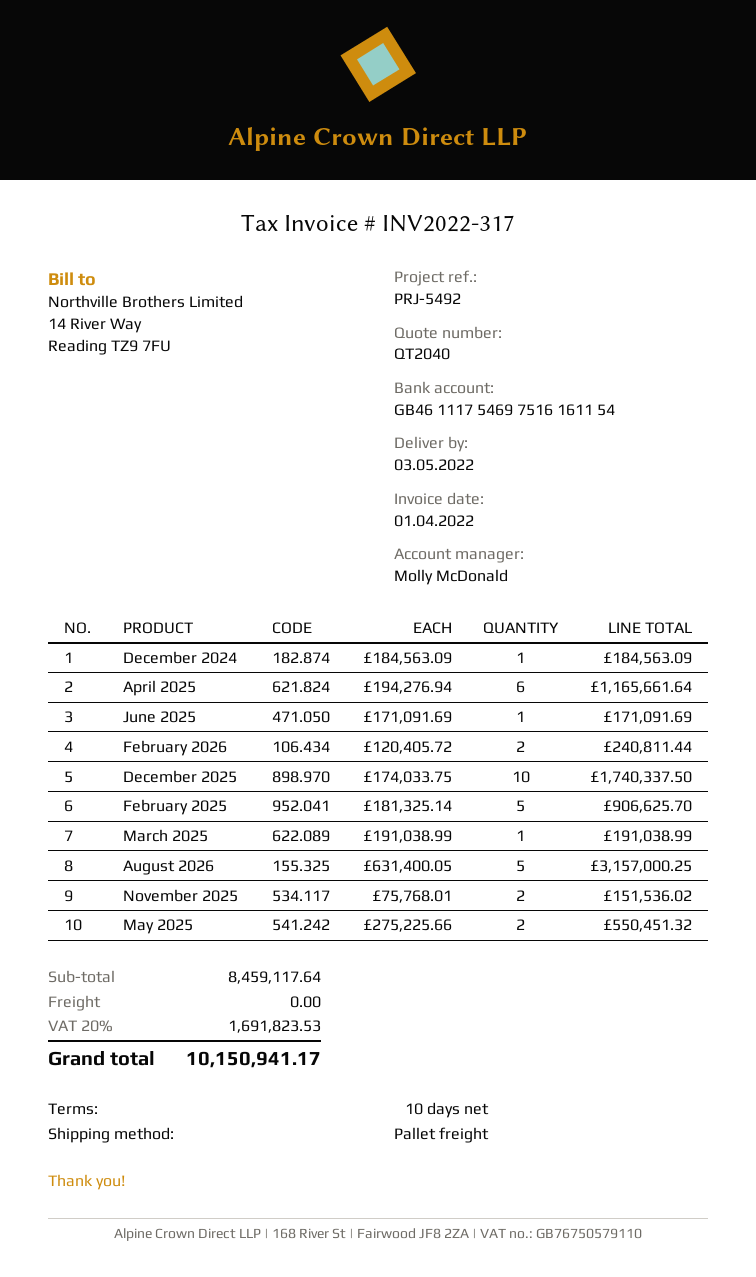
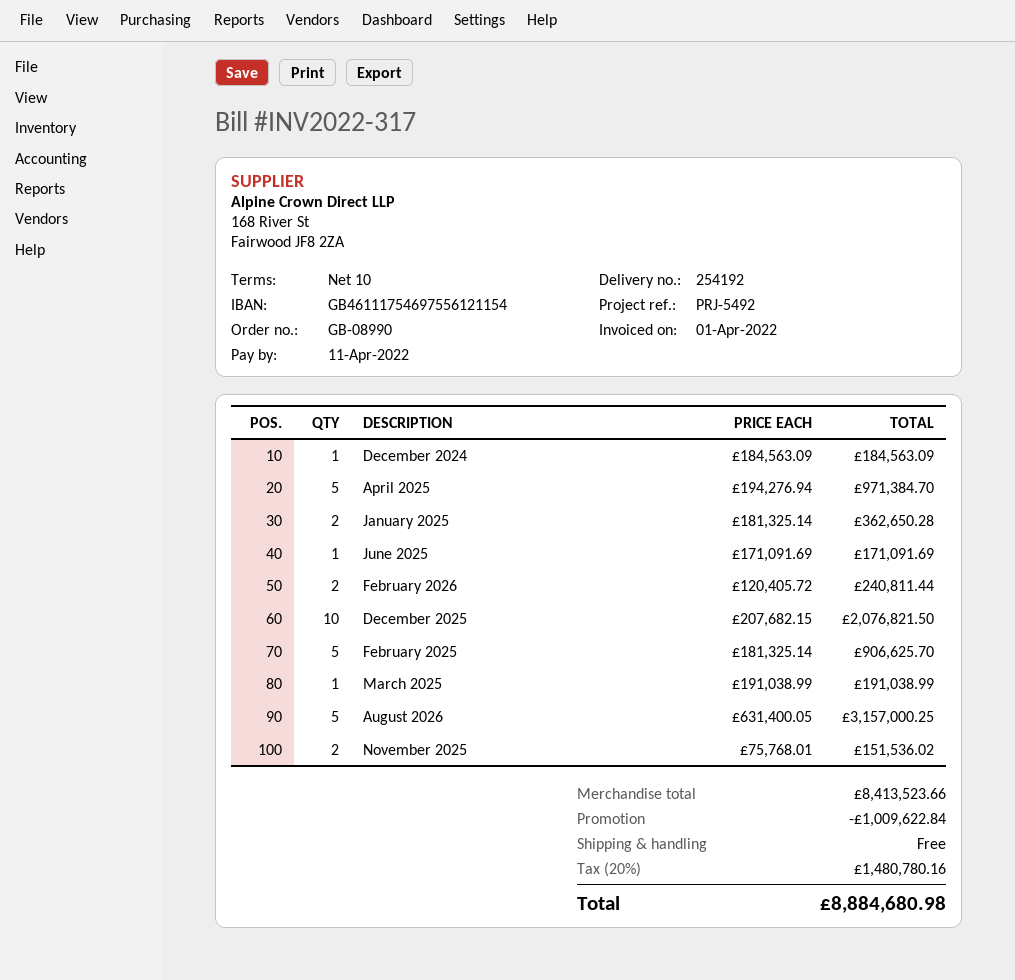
bank account: GB46111754697516161154 -> GB46111754697556121154
April 2025: 6 x 194276.94 = 1165661.64 -> 5 x 194276.94 = 971384.70
December 2025: 10 x 174033.75 = 1740337.50 -> 10 x 207682.15 = 2076821.50
May 2025: 2 x 275225.66 = 550451.32 -> none
January 2025: none -> 2 x 181325.14 = 362650.28
subtotal: 8459117.64 -> 8413523.66
discount: none -> 1009622.84
tax: 20% = 1691823.53 -> 20% = 1480780.16
total: 10150941.17 -> 8884680.98

